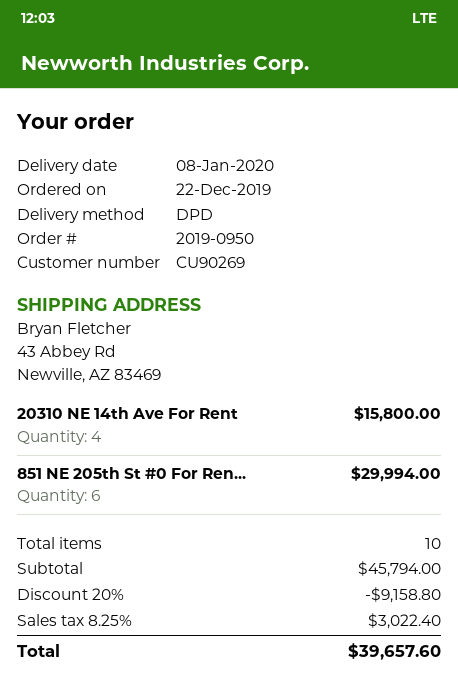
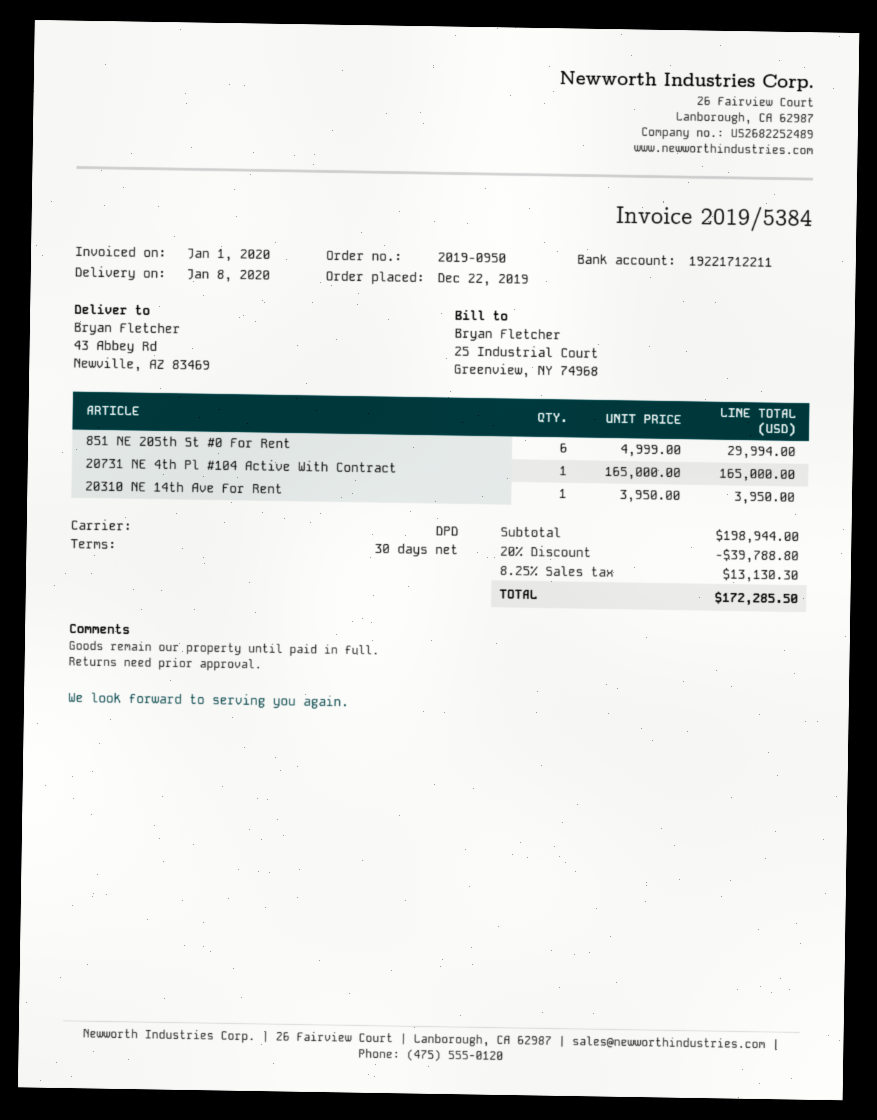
20310 NE 14th Ave For Rent: 4 for 15800.00 -> 1 for 3950.00
20731 NE 4th Pl #104 Active With Contract: none -> 1 for 165000.00
subtotal: 45794.00 -> 198944.00
discount: 20% = 9158.80 -> 20% = 39788.80
tax: 8.25% = 3022.40 -> 8.25% = 13130.30
total: 39657.60 -> 172285.50

